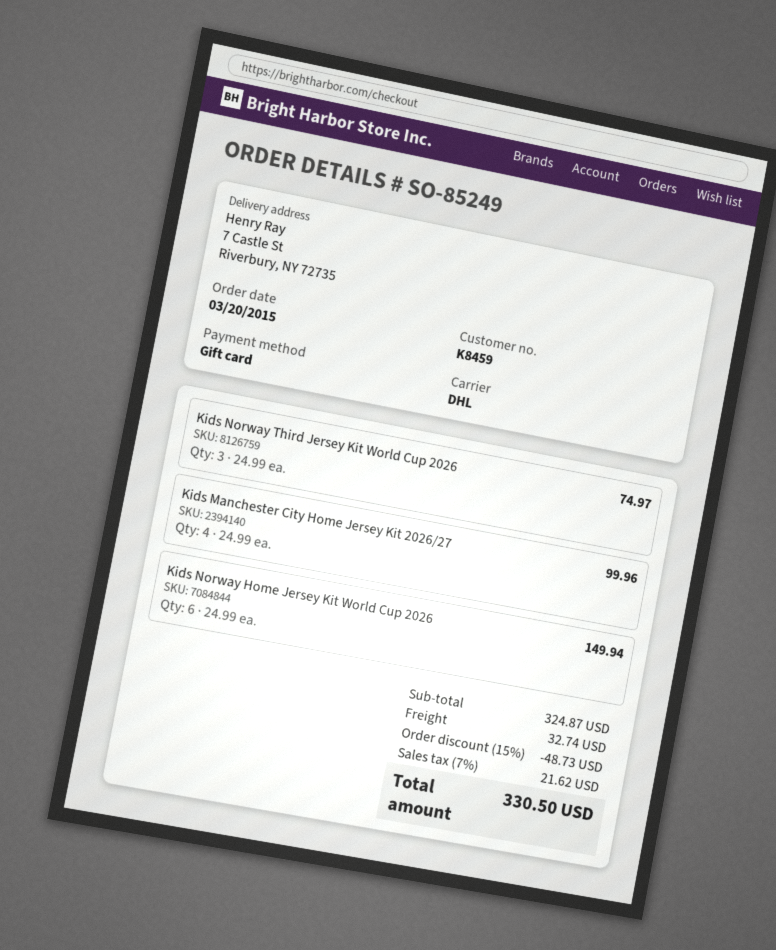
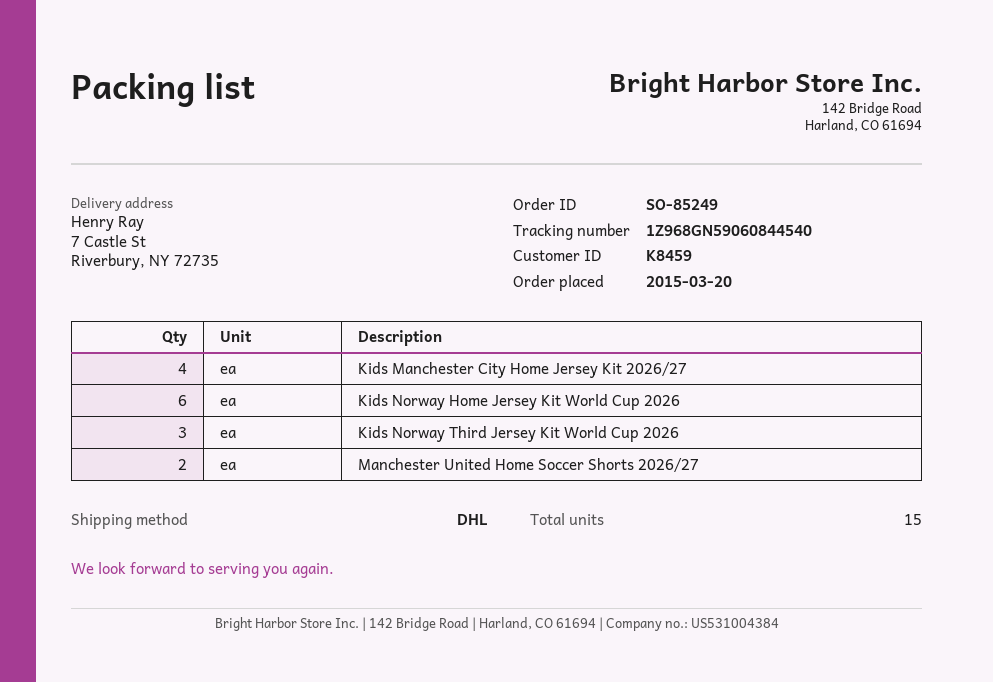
Manchester United Home Soccer Shorts 2026/27: none -> 2

